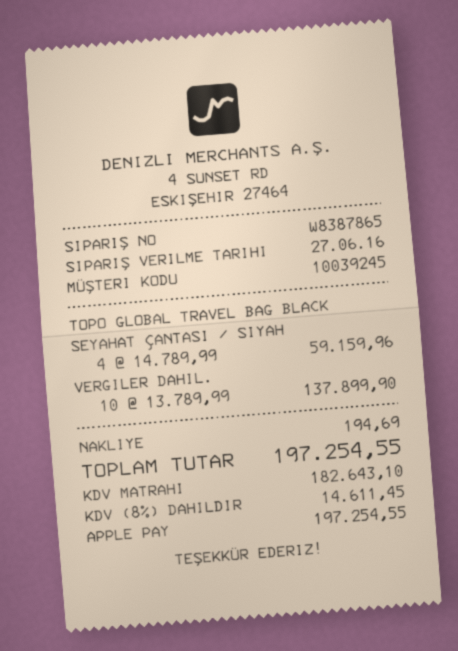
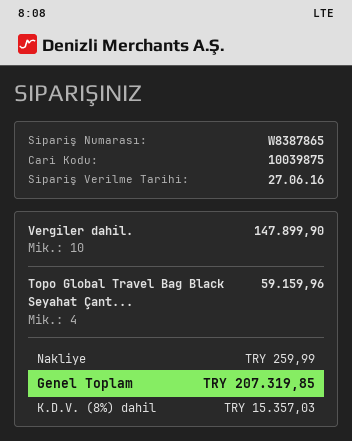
customer number: 10039245 -> 10039875
VERGILER DAHIL.: 10 for 137899.90 -> 10 for 147899.90
shipping: 194.69 -> 259.99
tax: 8% = 14611.45 -> 8% = 15357.03
total: 197254.55 -> 207319.85

